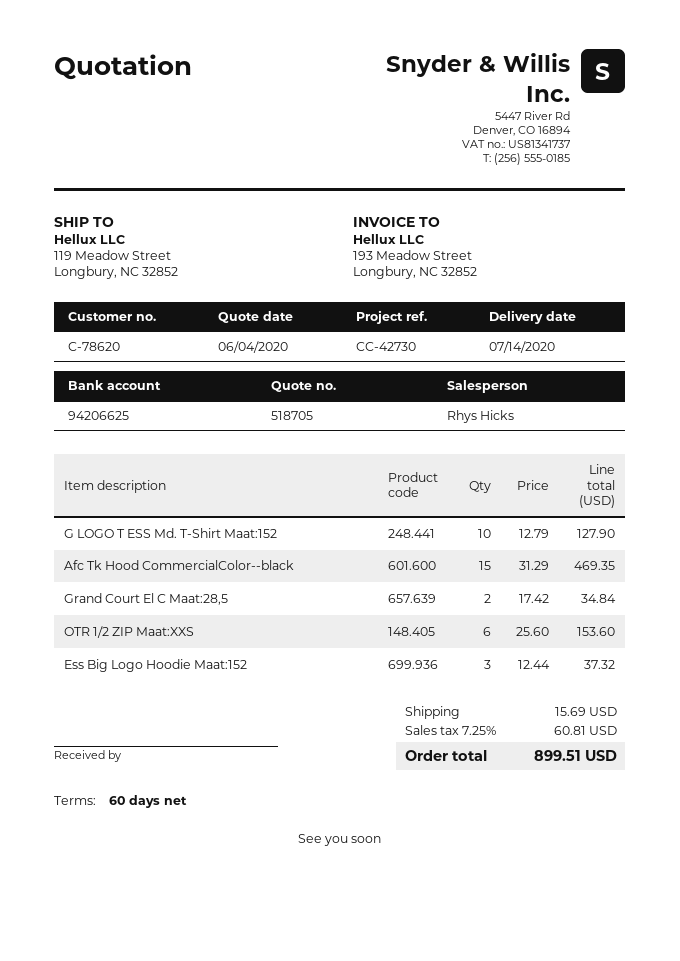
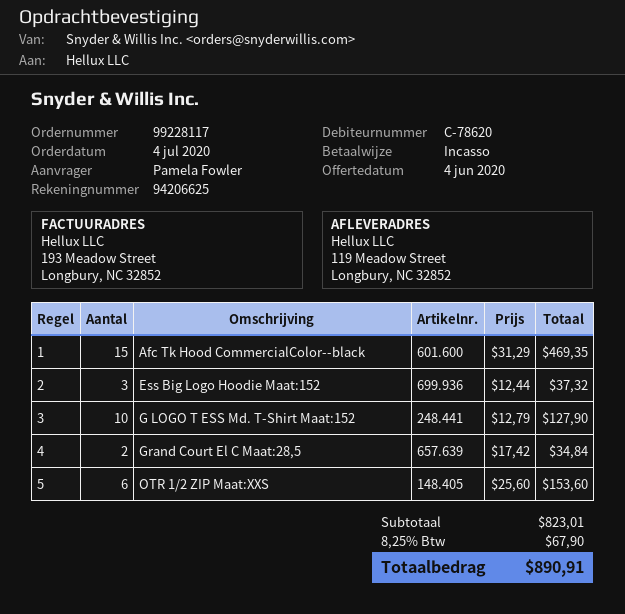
shipping: 15.69 -> none
tax: 7.25% = 60.81 -> 8.25% = 67.90
total: 899.51 -> 890.91

